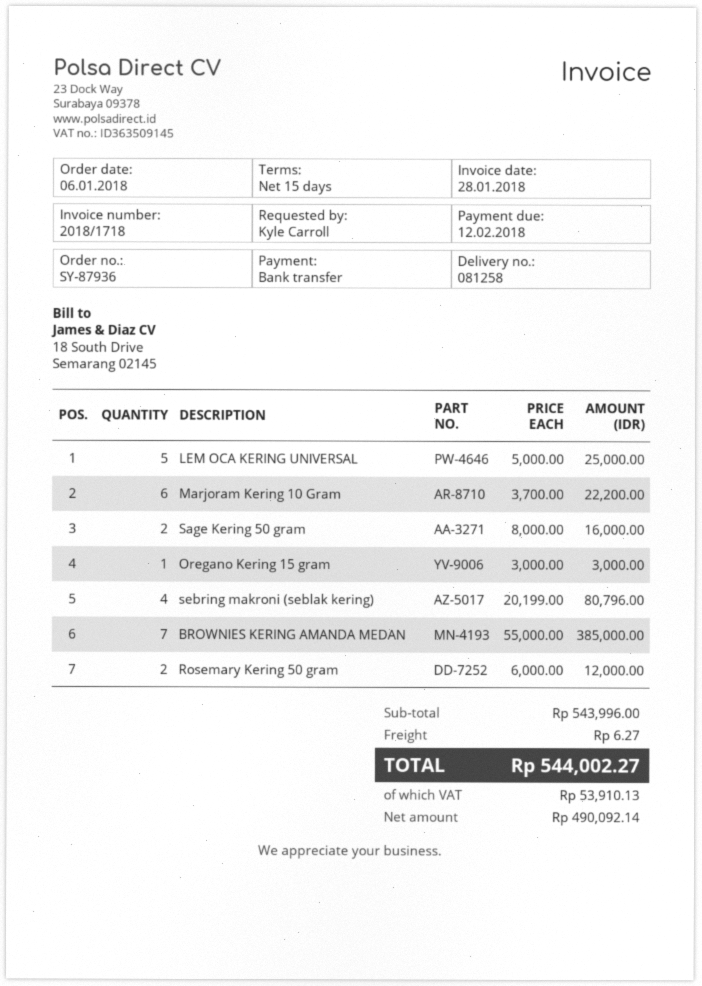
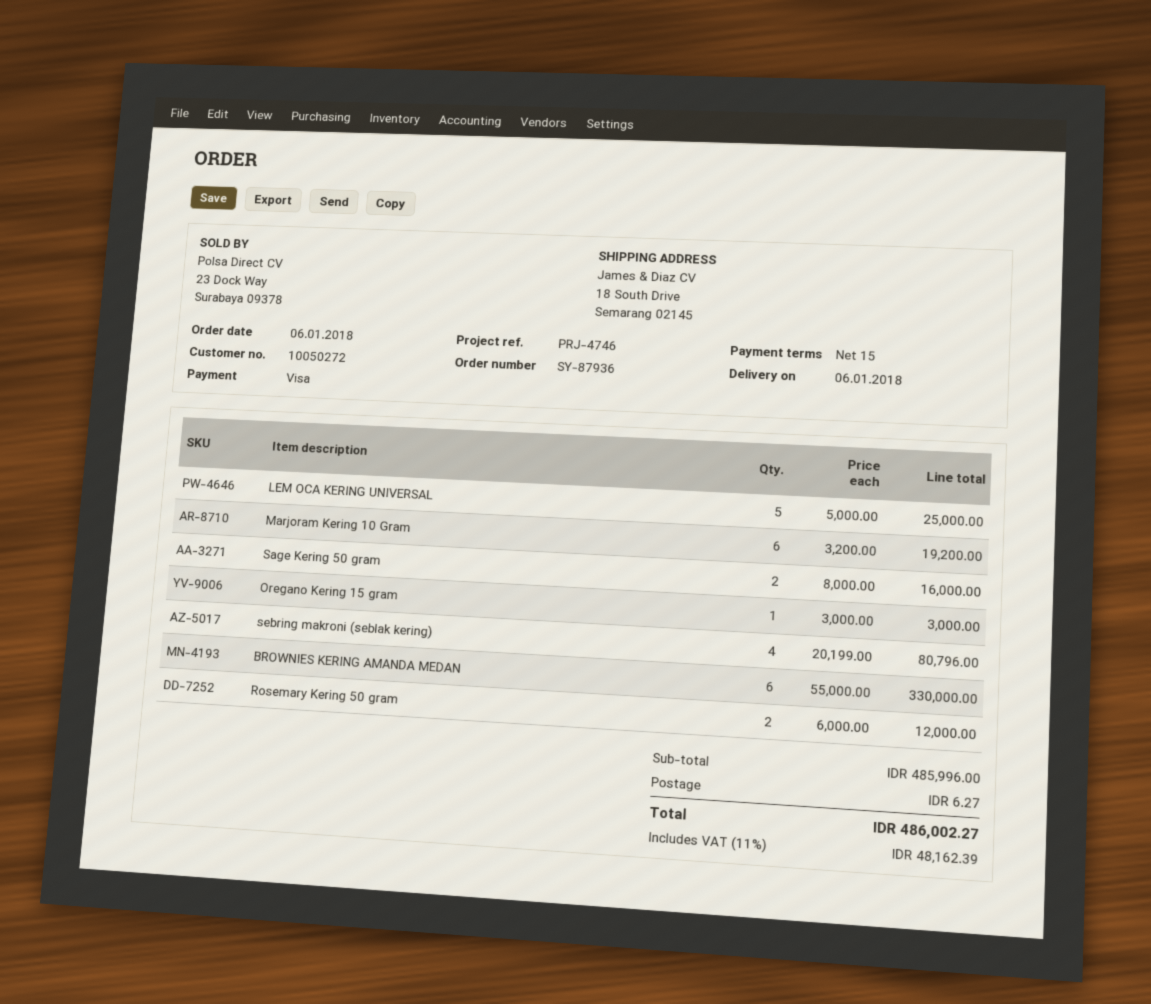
payment method: bank transfer -> Visa
Marjoram Kering 10 Gram: 6 x 3700.00 = 22200.00 -> 6 x 3200.00 = 19200.00
BROWNIES KERING AMANDA MEDAN: 7 x 55000.00 = 385000.00 -> 6 x 55000.00 = 330000.00
subtotal: 543996.00 -> 485996.00
tax: 53910.13 -> 48162.39
total: 544002.27 -> 486002.27

